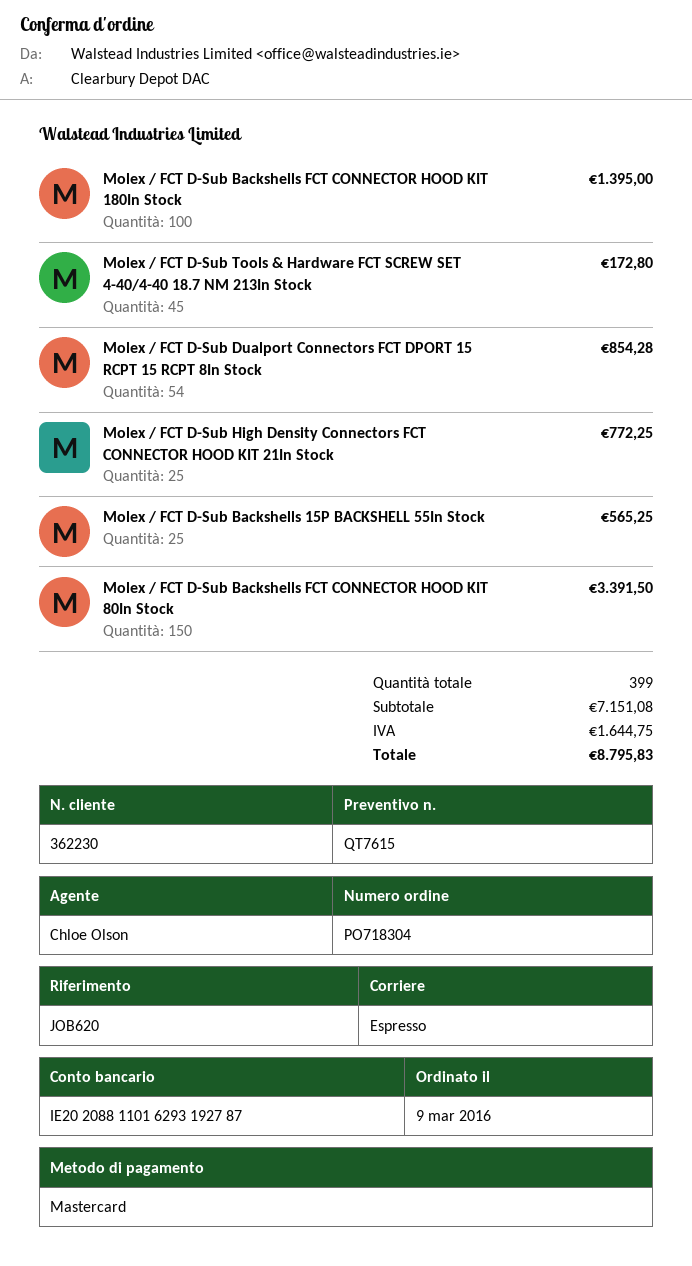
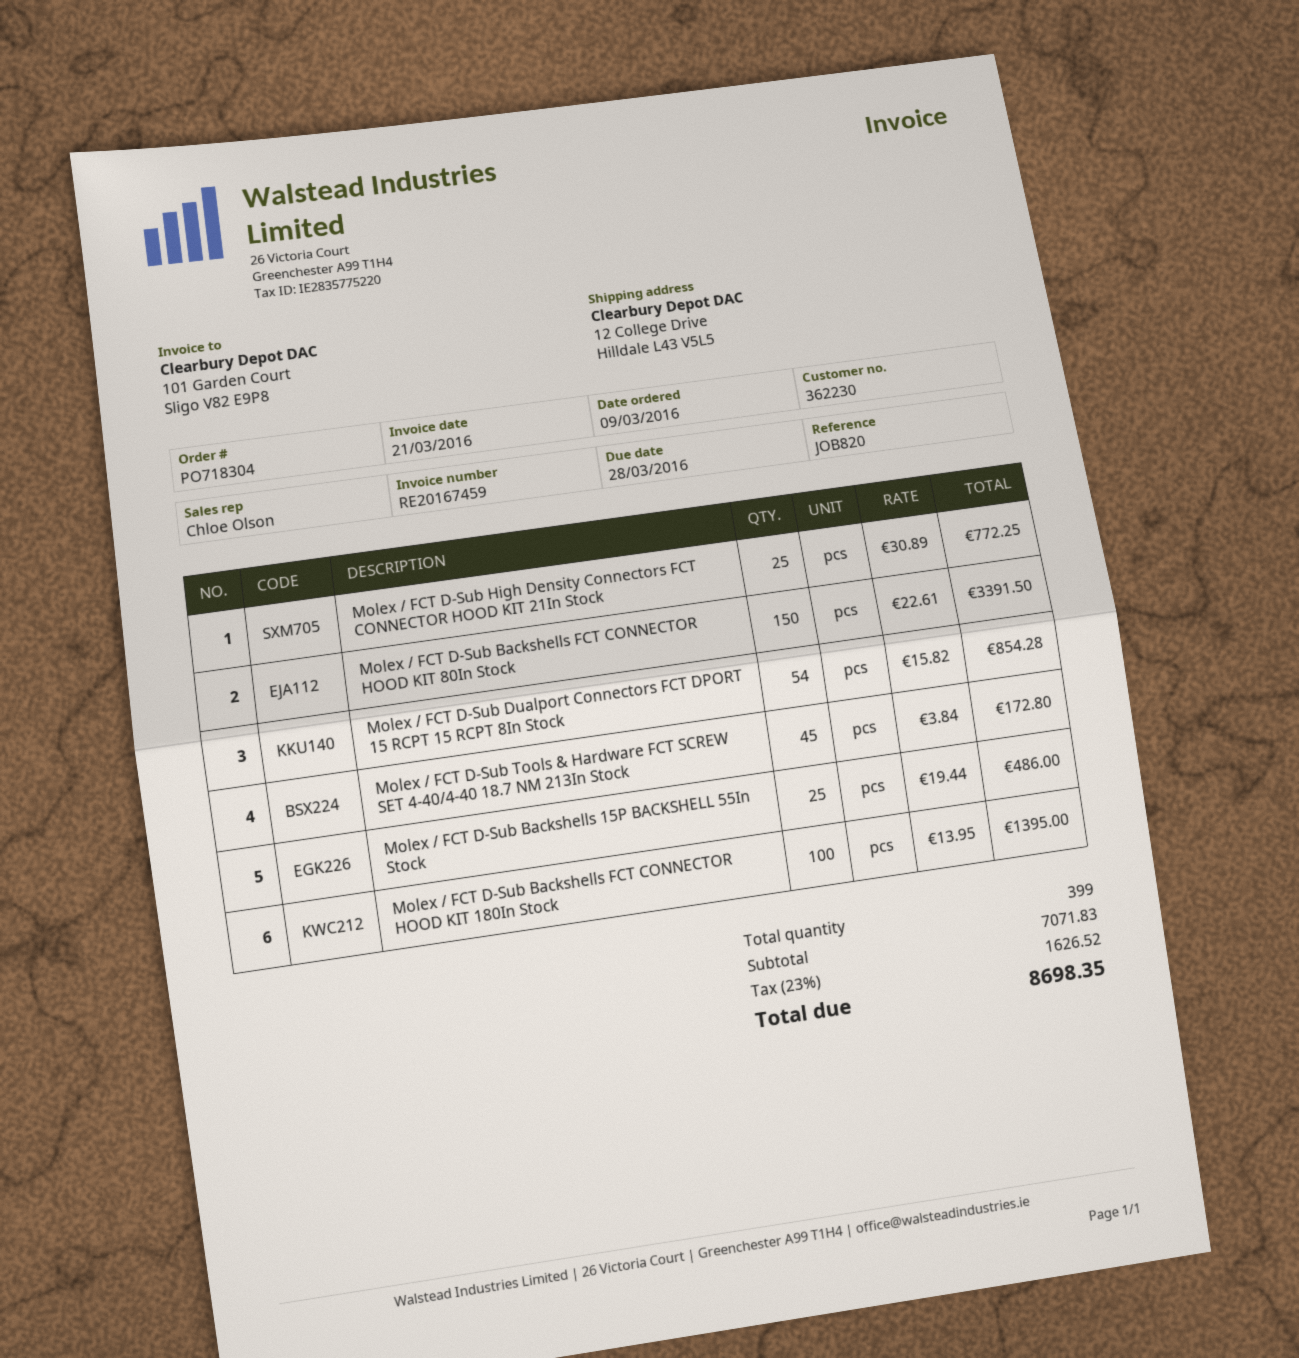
reference: JOB620 -> JOB820
Molex / FCT D-Sub Backshells 15P BACKSHELL 55In Stock: 25 for 565.25 -> 25 for 486.00
subtotal: 7151.08 -> 7071.83
tax: 1644.75 -> 1626.52
total: 8795.83 -> 8698.35

